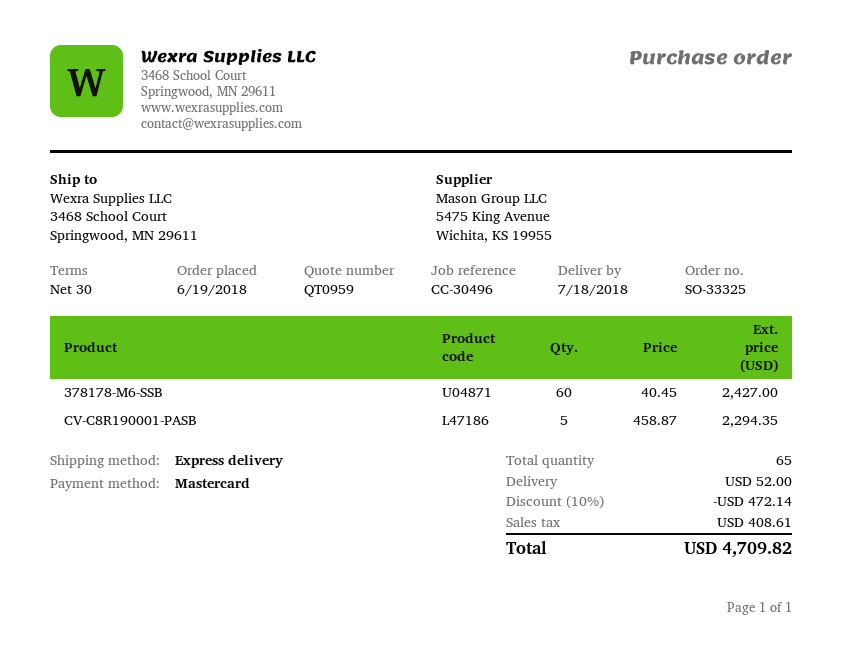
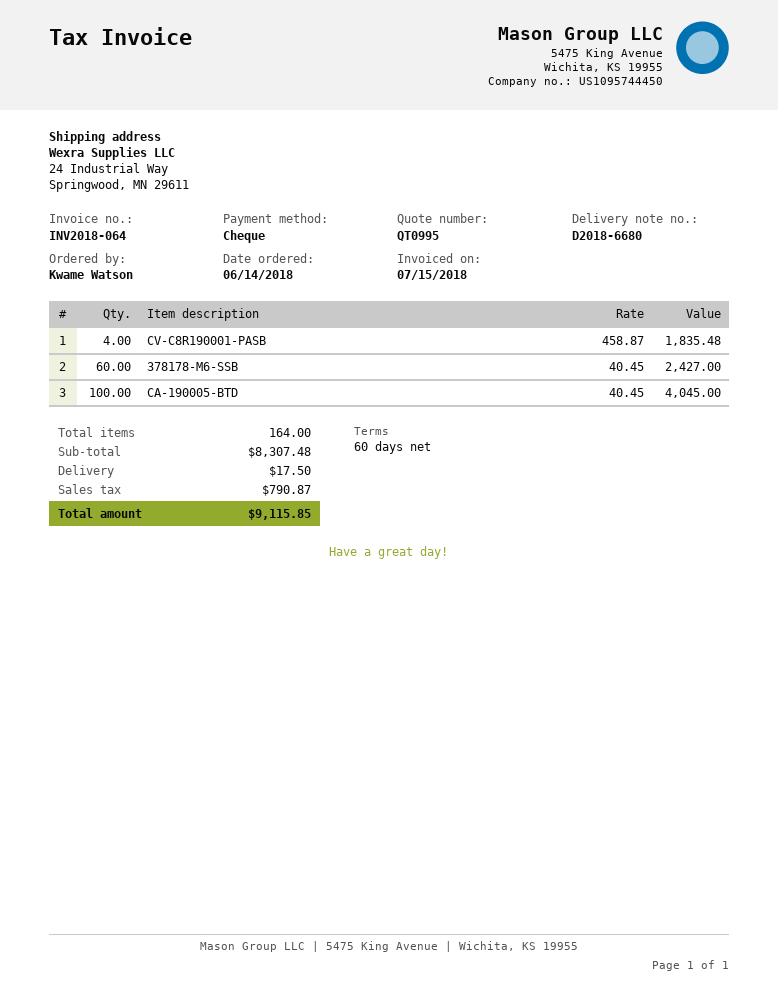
quote number: QT0959 -> QT0995
order date: 2018-06-19 -> 2018-06-14
payment terms: 30 days -> 60 days
payment method: Mastercard -> cheque
ship to: 3468 School Court, Springwood, MN 29611 -> 24 Industrial Way, Springwood, MN 29611
CV-C8R190001-PASB: 5 x 458.87 = 2294.35 -> 4 x 458.87 = 1835.48
CA-190005-BTD: none -> 100 x 40.45 = 4045.00
total quantity: 65 -> 164
discount: 10% = 472.14 -> none
shipping: 52.00 -> 17.50
tax: 408.61 -> 790.87
total: 4709.82 -> 9115.85

